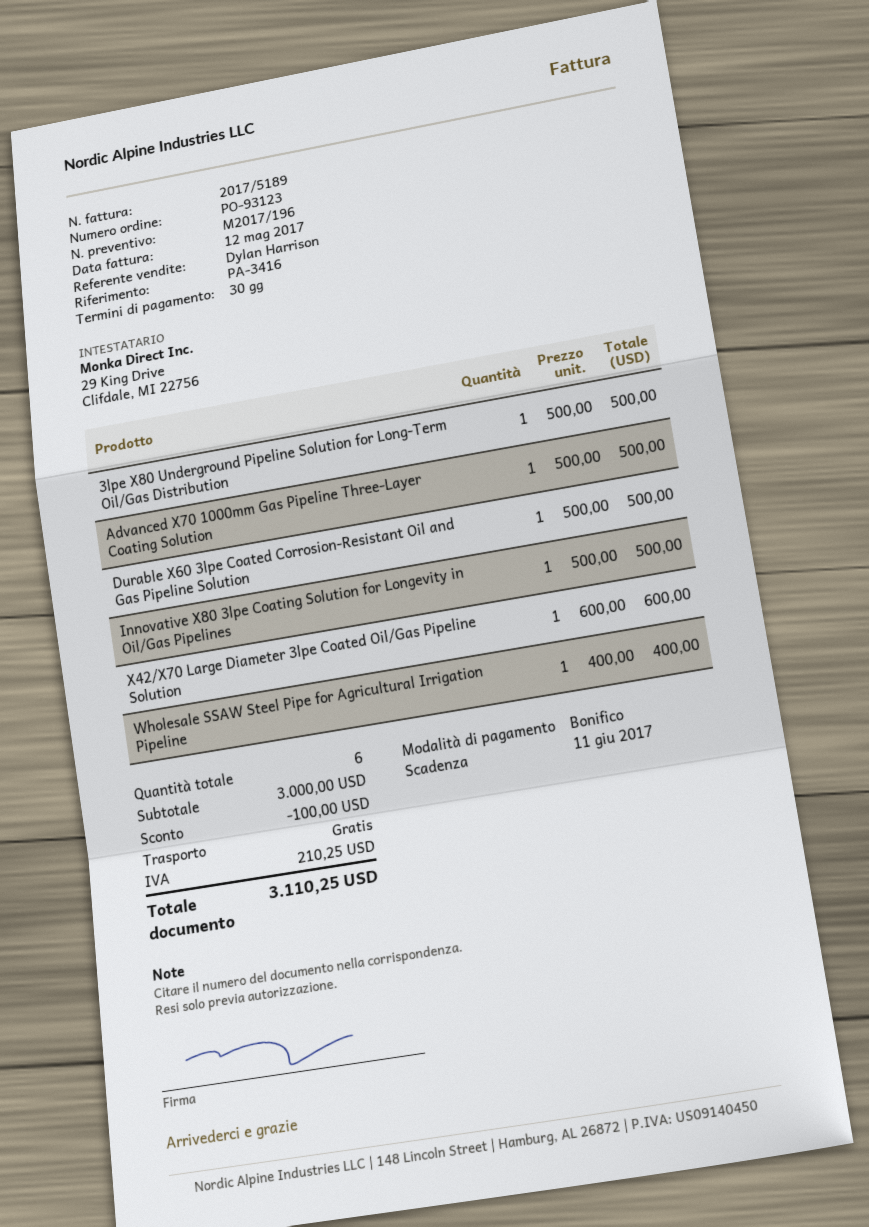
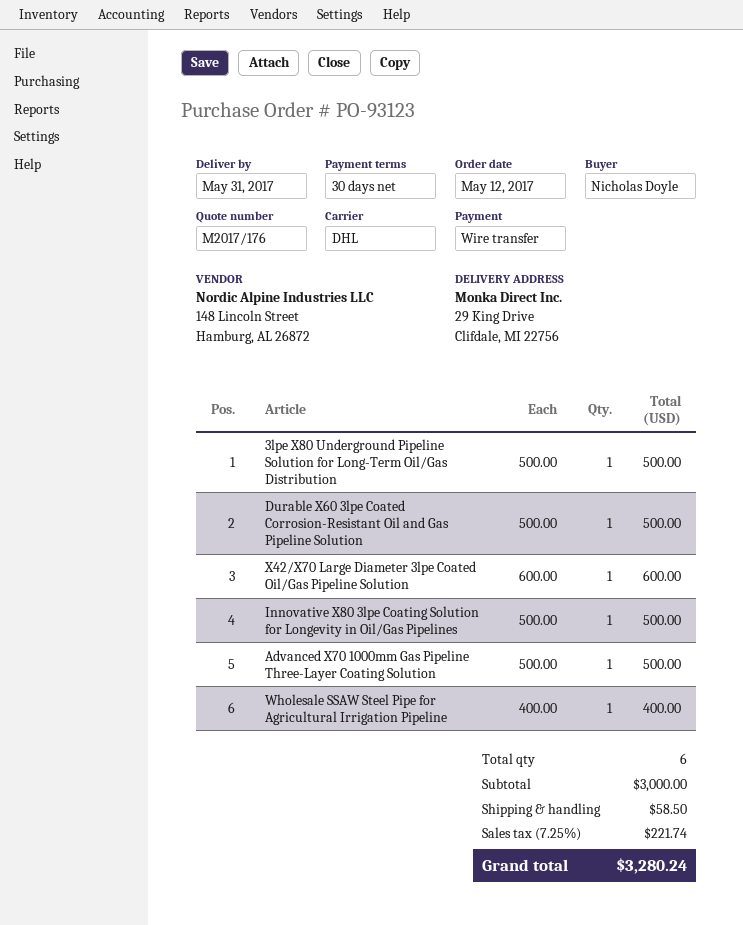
quote number: M2017/196 -> M2017/176
discount: 100.00 -> none
shipping: 0.00 -> 58.50
tax: 210.25 -> 221.74
total: 3110.25 -> 3280.24

